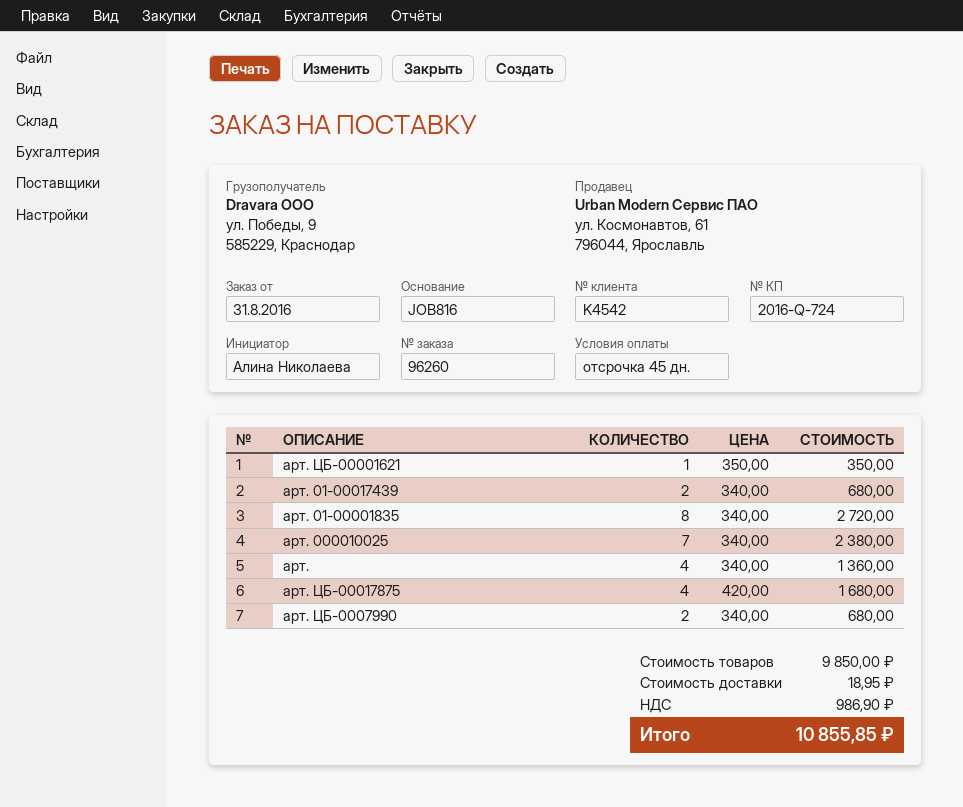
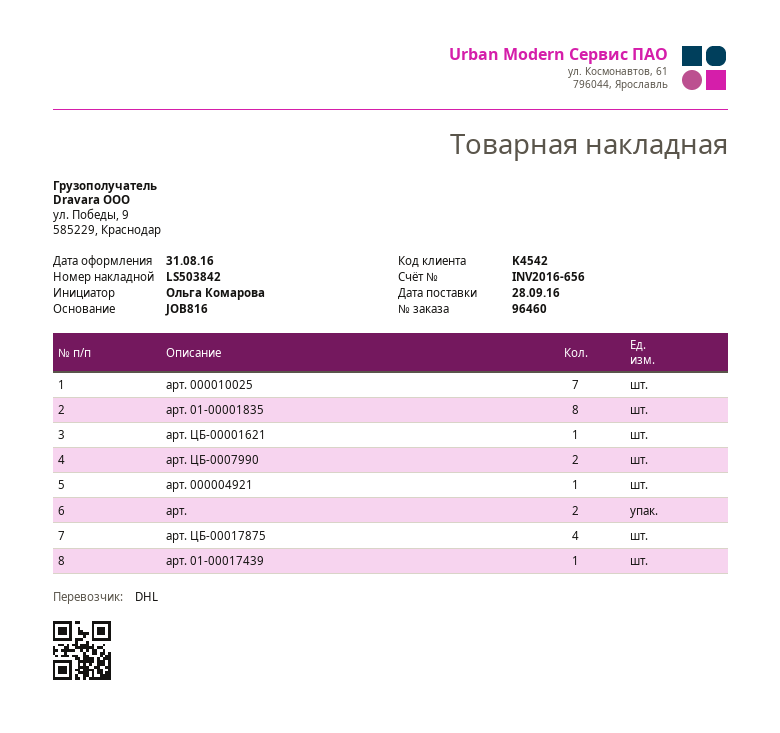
order number: 96260 -> 96460
ordered by: Алина Николаева -> Ольга Комарова
арт. 01-00017439: 2 -> 1
арт.: 4 -> 2
арт. 000004921: none -> 1

